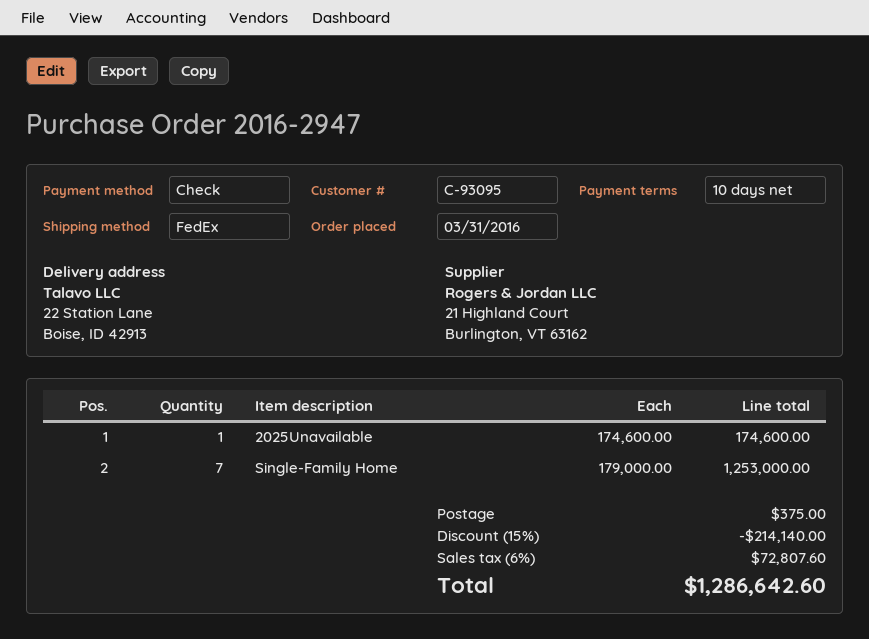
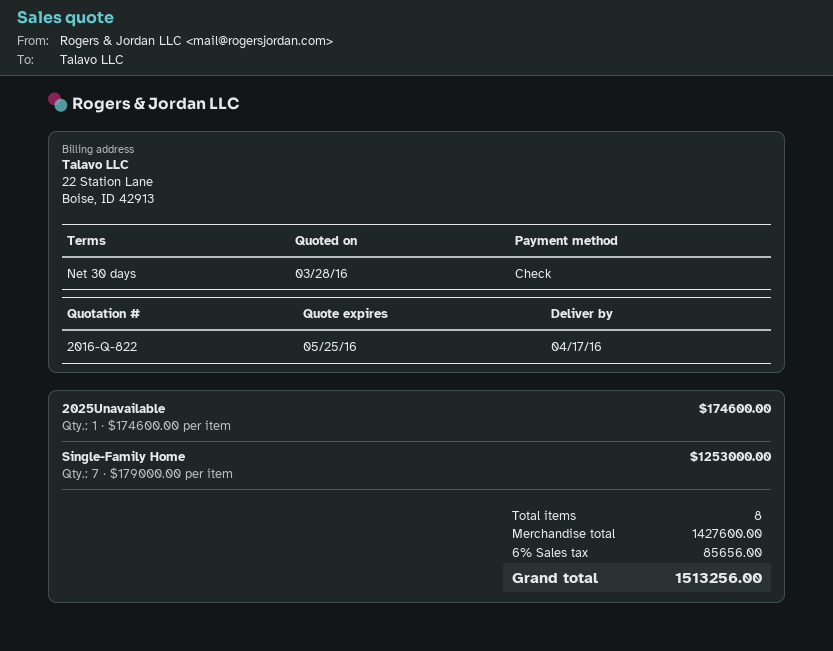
payment terms: 10 days -> 30 days
discount: 15% = 214140.00 -> none
shipping: 375.00 -> none
tax: 6% = 72807.60 -> 6% = 85656.00
total: 1286642.60 -> 1513256.00

